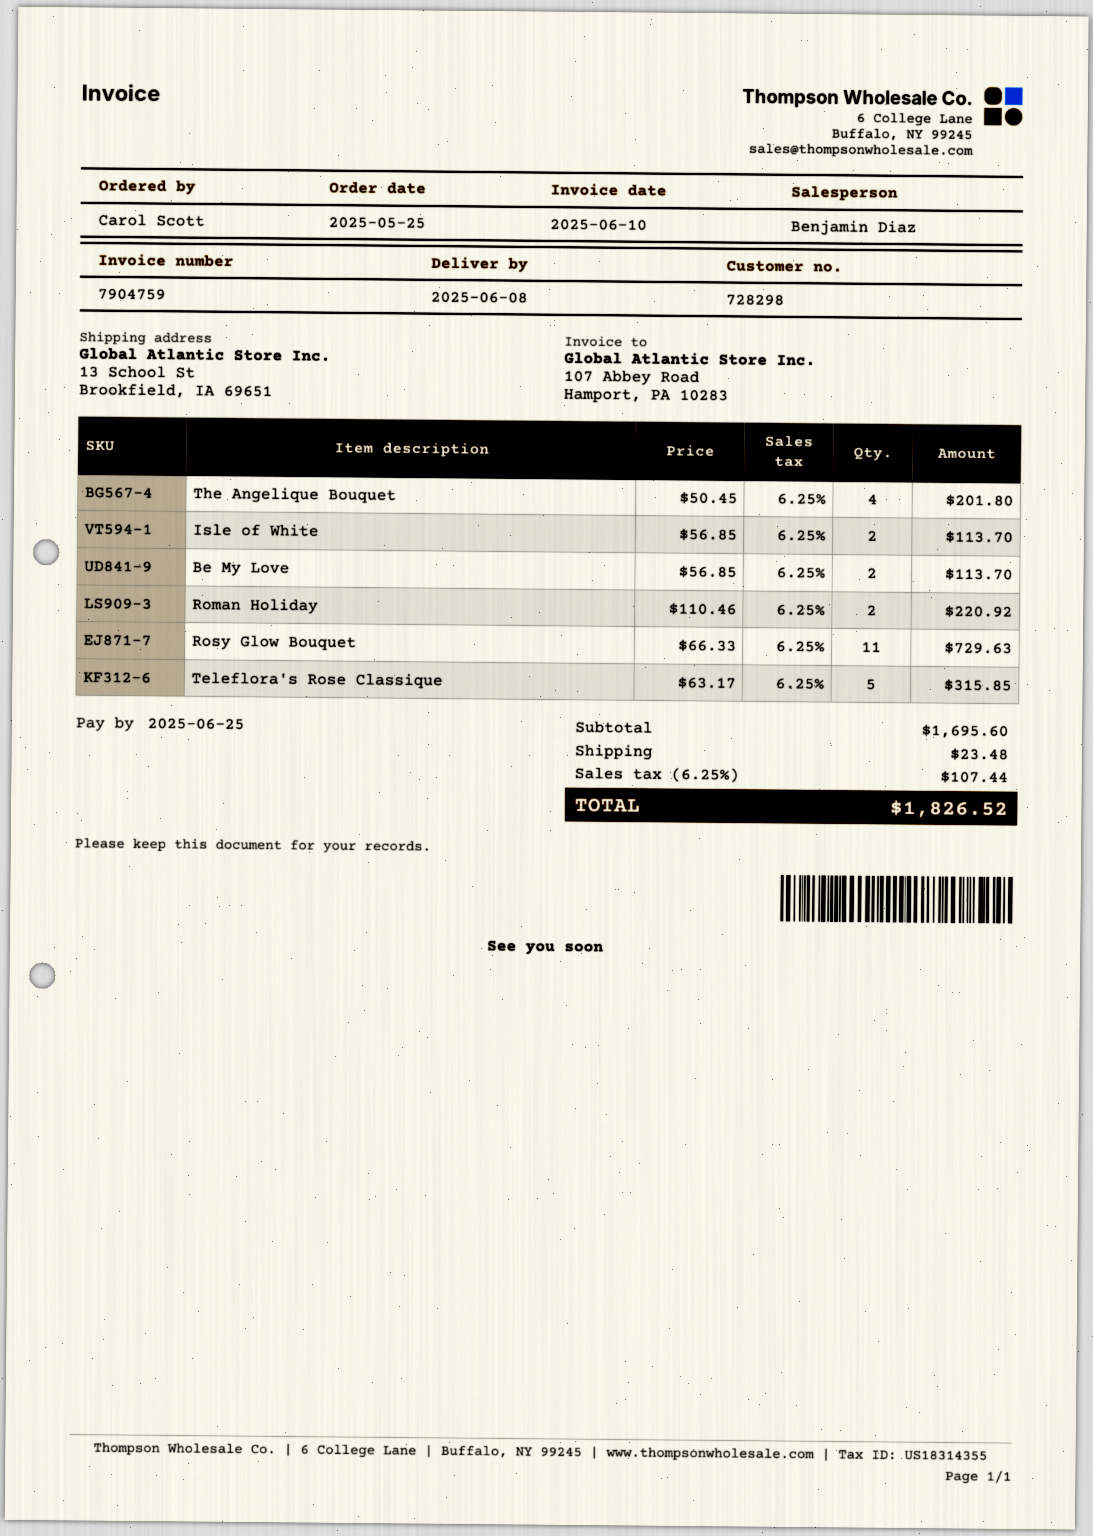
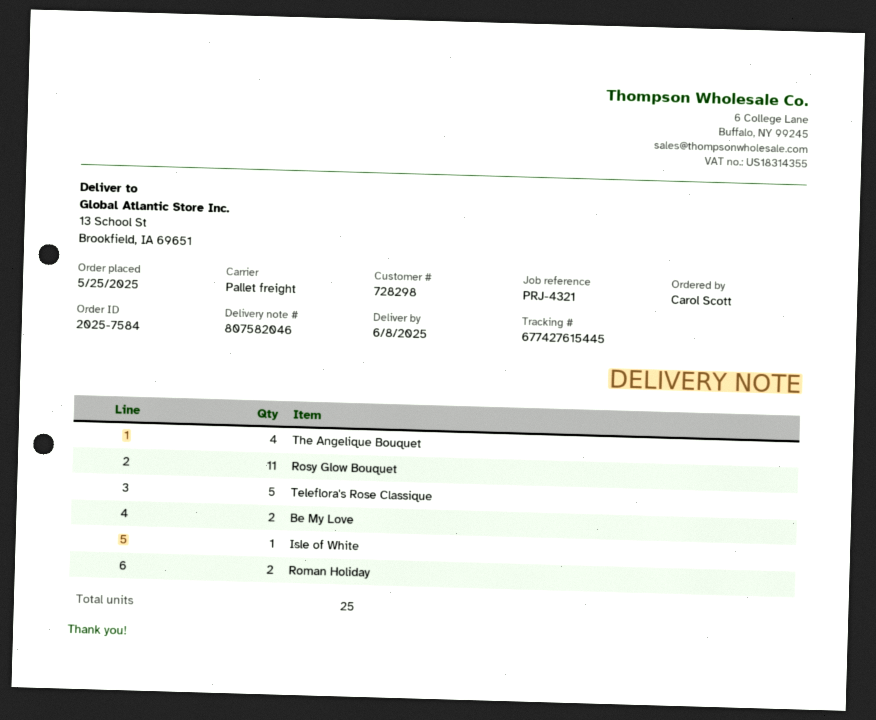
Isle of White: 2 -> 1

